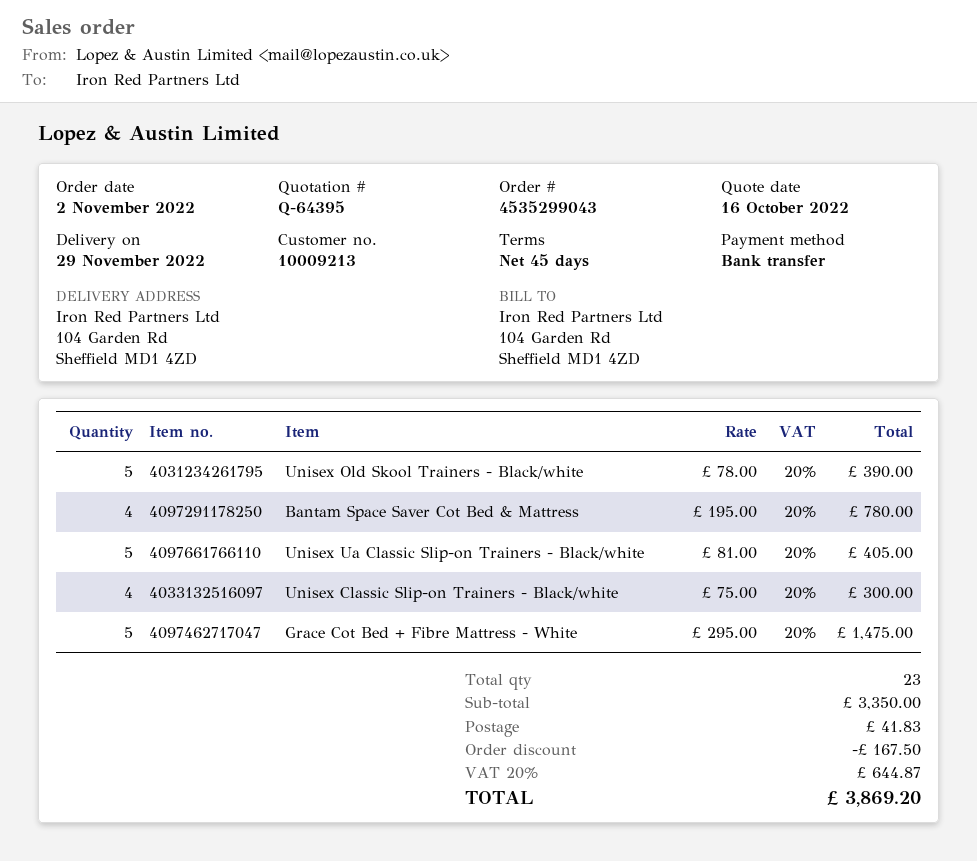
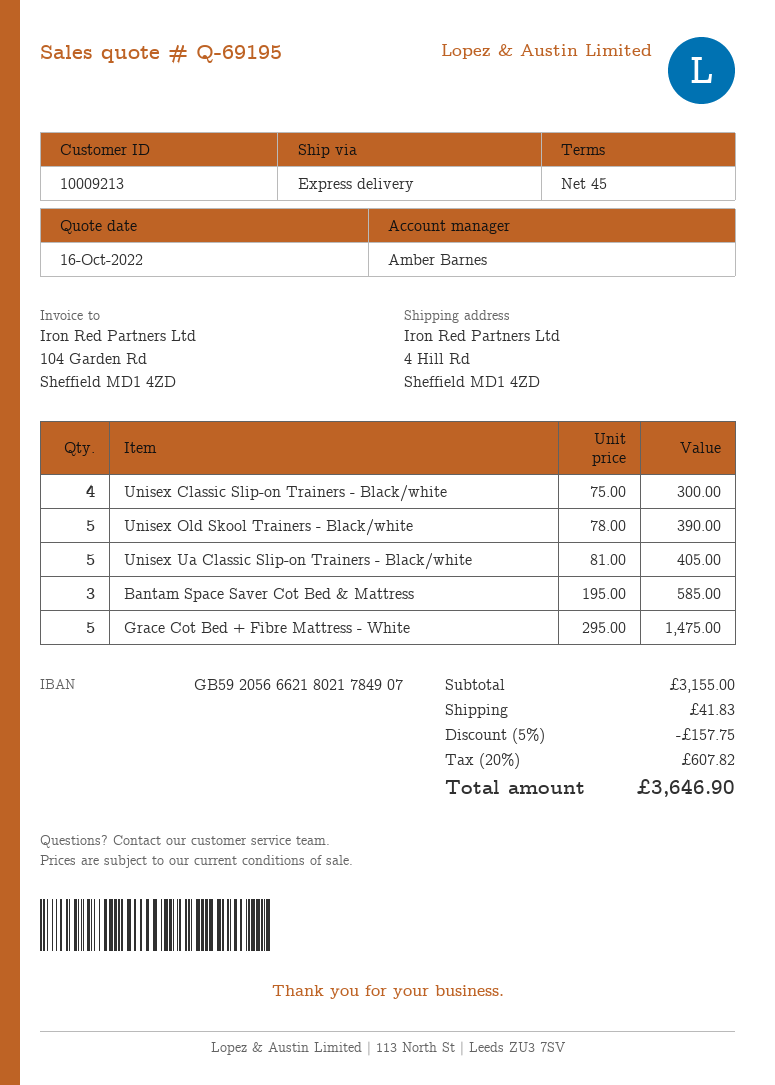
quote number: Q-64395 -> Q-69195
ship to: 104 Garden Rd, Sheffield MD1 4ZD -> 4 Hill Rd, Sheffield MD1 4ZD
Bantam Space Saver Cot Bed & Mattress: 4 x 195.00 = 780.00 -> 3 x 195.00 = 585.00
subtotal: 3350.00 -> 3155.00
discount: 167.50 -> 157.75
tax: 20% = 644.87 -> 20% = 607.82
total: 3869.20 -> 3646.90

